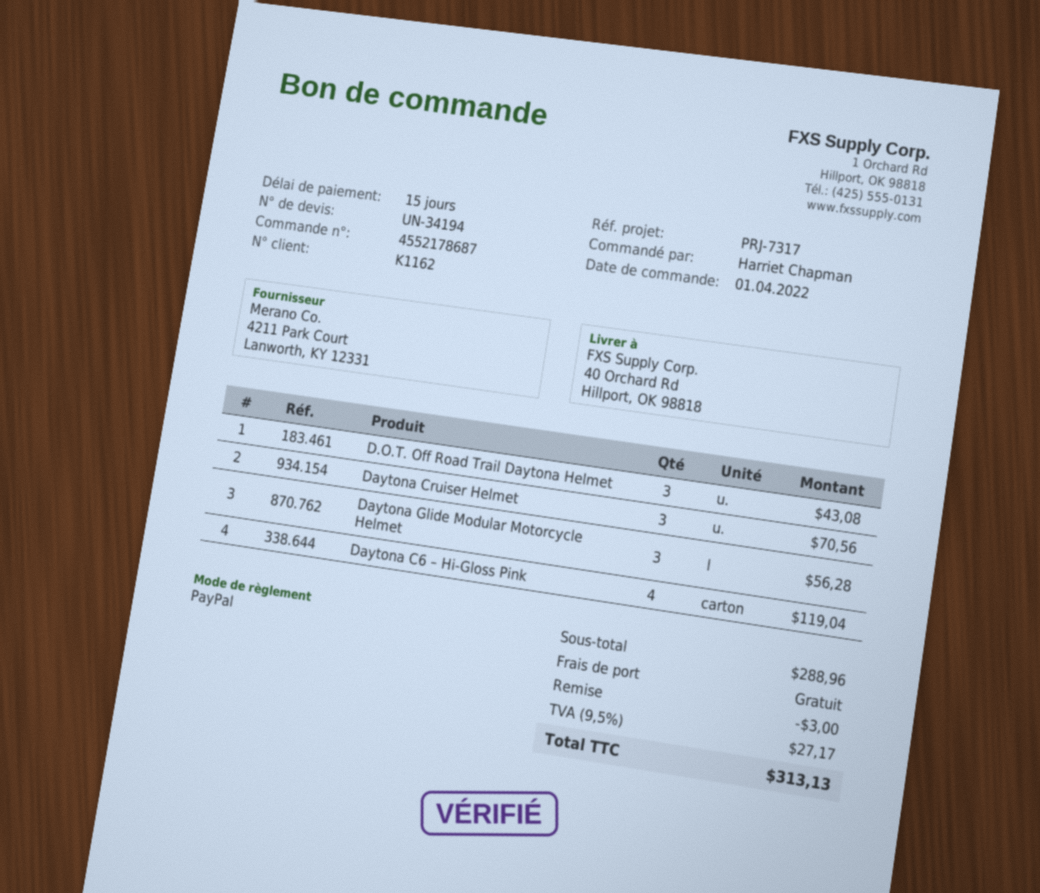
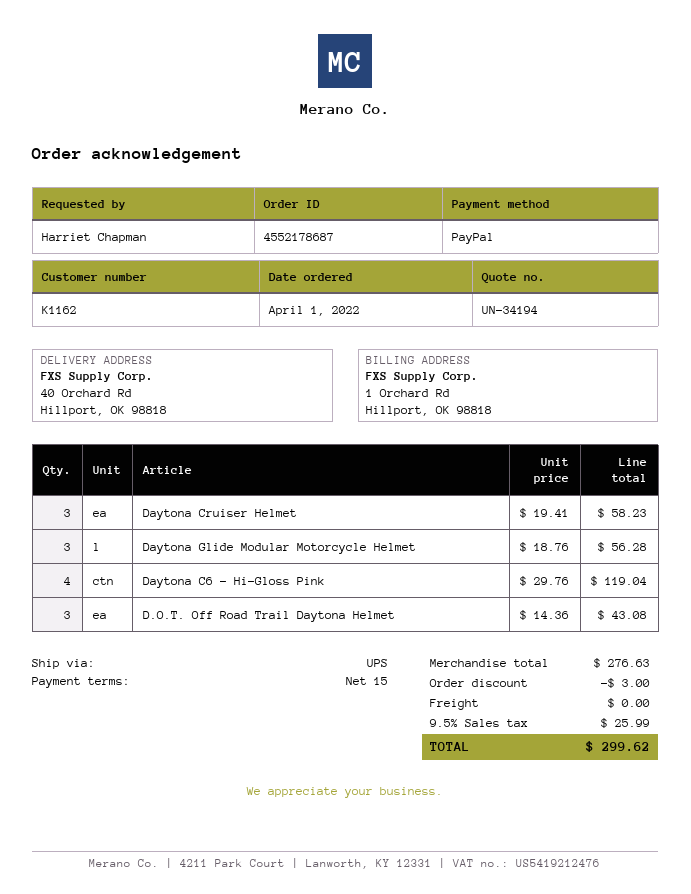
Daytona Cruiser Helmet: 3 for 70.56 -> 3 for 58.23
subtotal: 288.96 -> 276.63
tax: 9.5% = 27.17 -> 9.5% = 25.99
total: 313.13 -> 299.62

